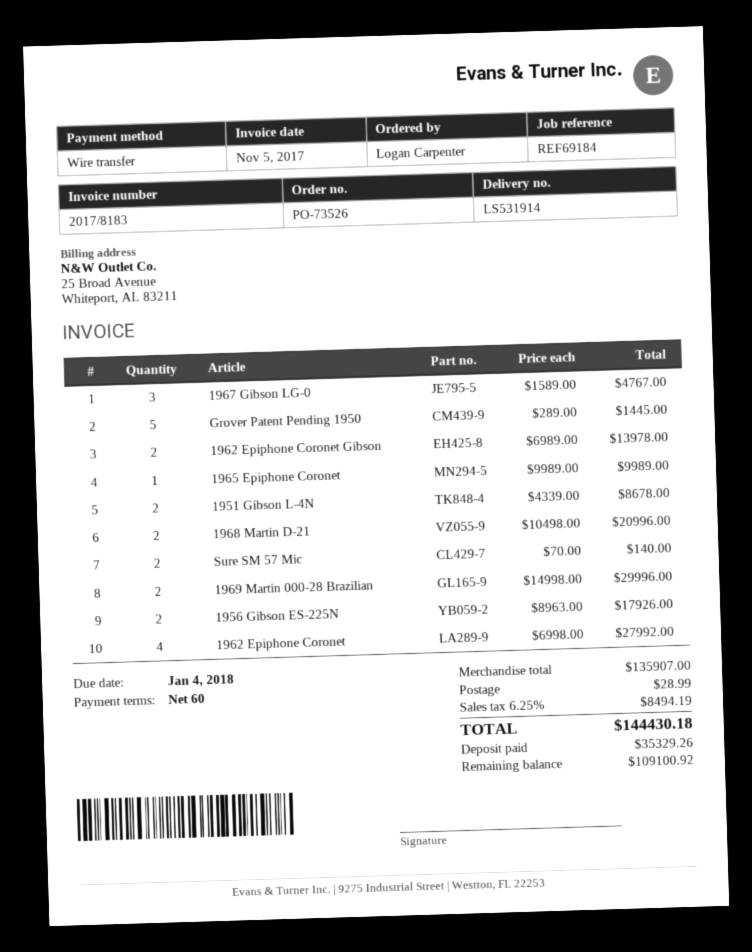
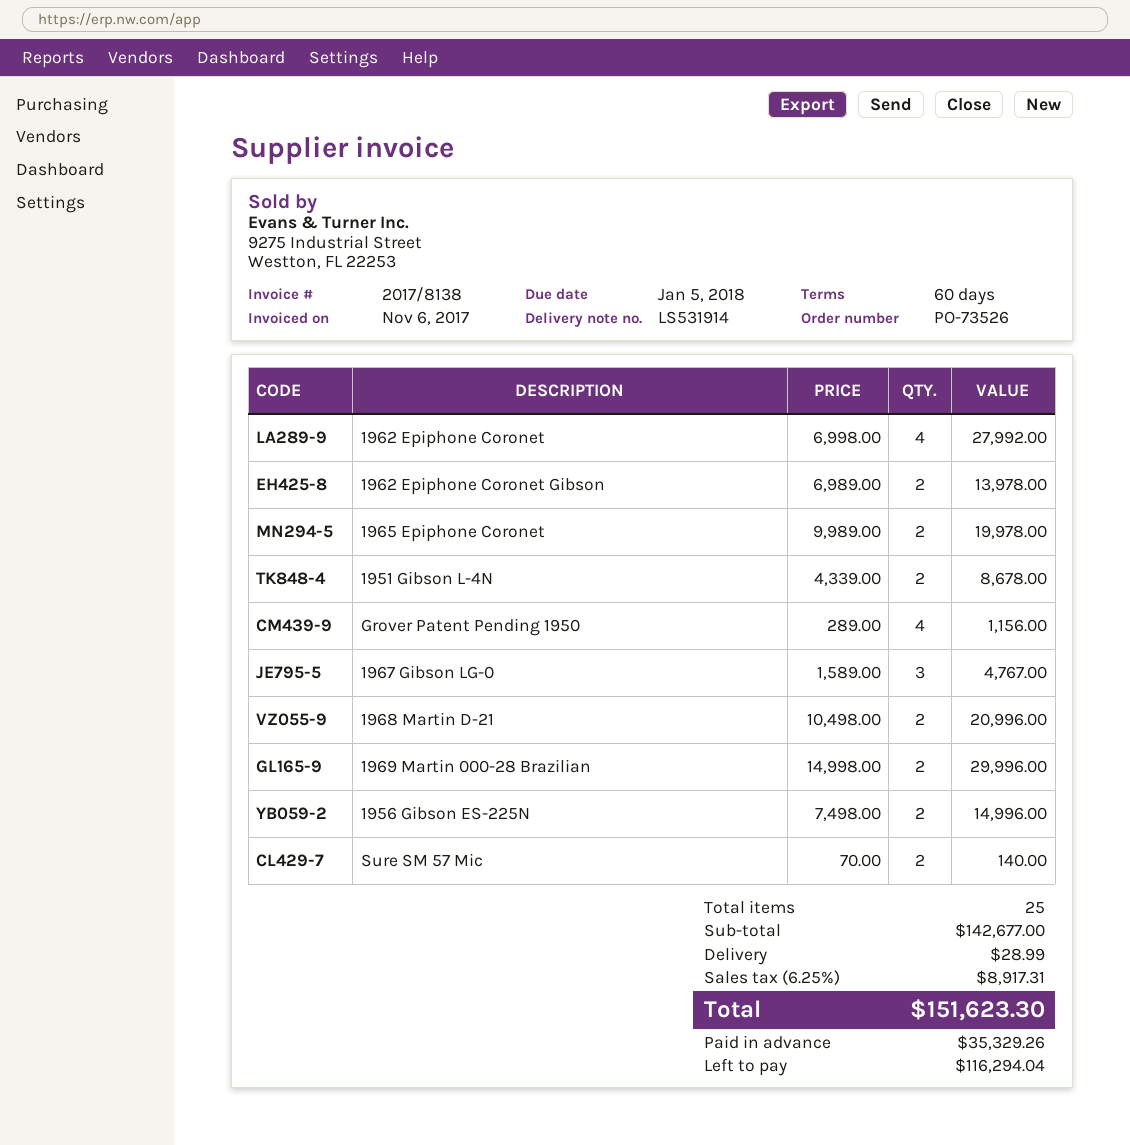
invoice number: 2017/8183 -> 2017/8138
invoice date: 2017-11-05 -> 2017-11-06
due date: 2018-01-04 -> 2018-01-05
Grover Patent Pending 1950: 5 x 289.00 = 1445.00 -> 4 x 289.00 = 1156.00
1965 Epiphone Coronet: 1 x 9989.00 = 9989.00 -> 2 x 9989.00 = 19978.00
1956 Gibson ES-225N: 2 x 8963.00 = 17926.00 -> 2 x 7498.00 = 14996.00
subtotal: 135907.00 -> 142677.00
tax: 6.25% = 8494.19 -> 6.25% = 8917.31
total: 144430.18 -> 151623.30
balance: 109100.92 -> 116294.04

